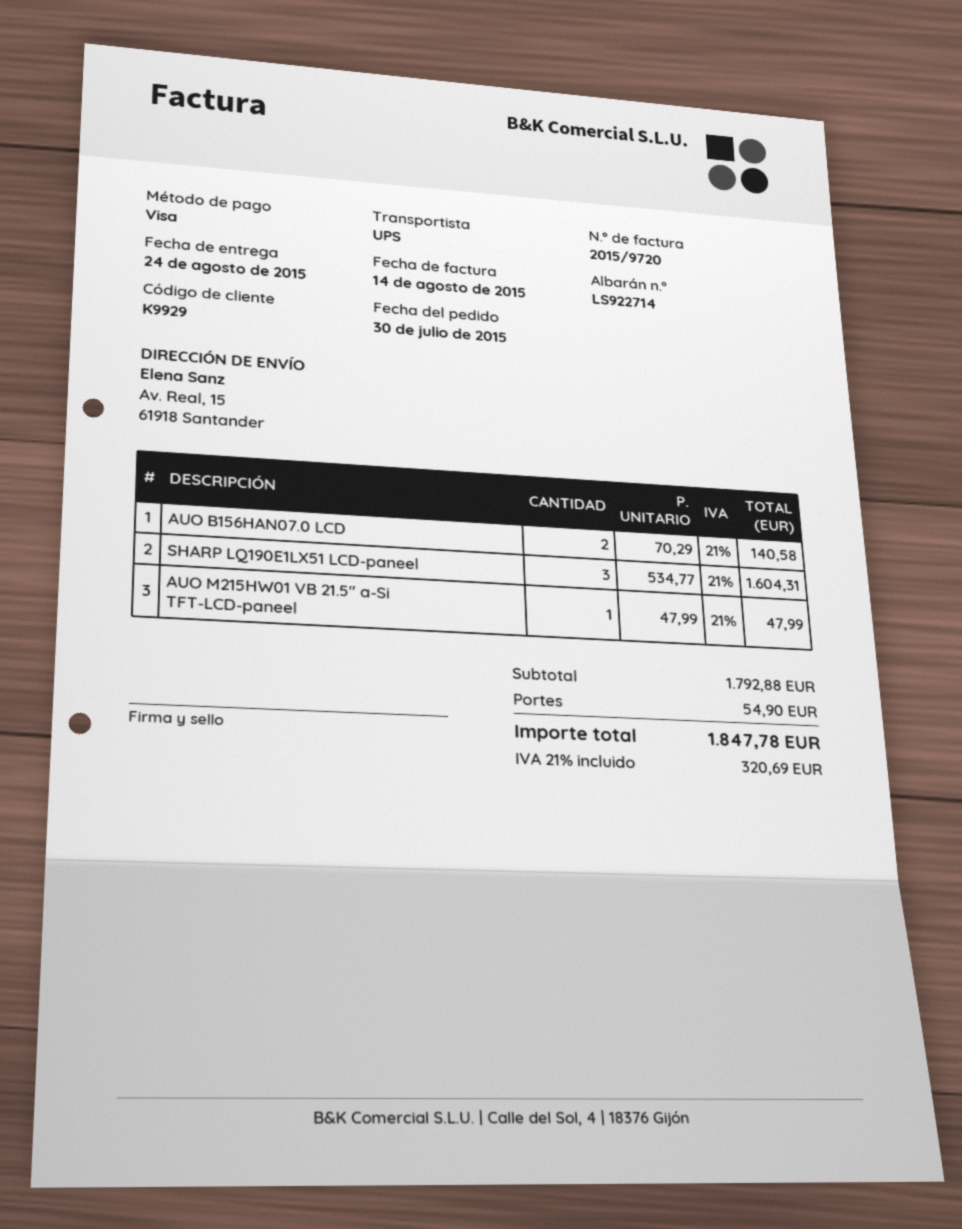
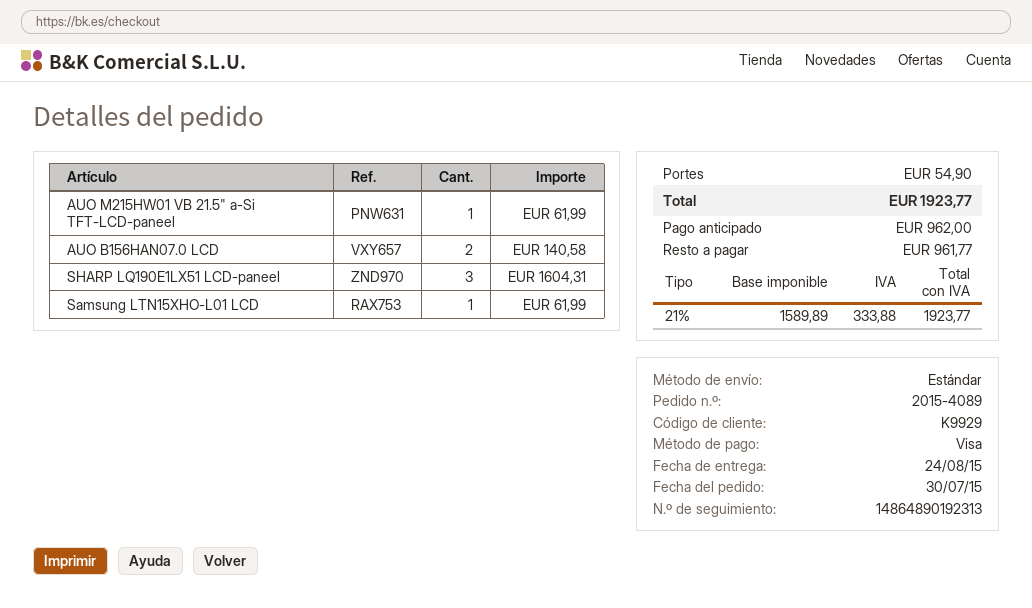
shipping method: UPS -> standard
AUO M215HW01 VB 21.5" a-Si TFT-LCD-paneel: 1 for 47.99 -> 1 for 61.99
Samsung LTN15XHO-L01 LCD: none -> 1 for 61.99
tax: 21% = 320.69 -> 21% = 333.88
total: 1847.78 -> 1923.77

